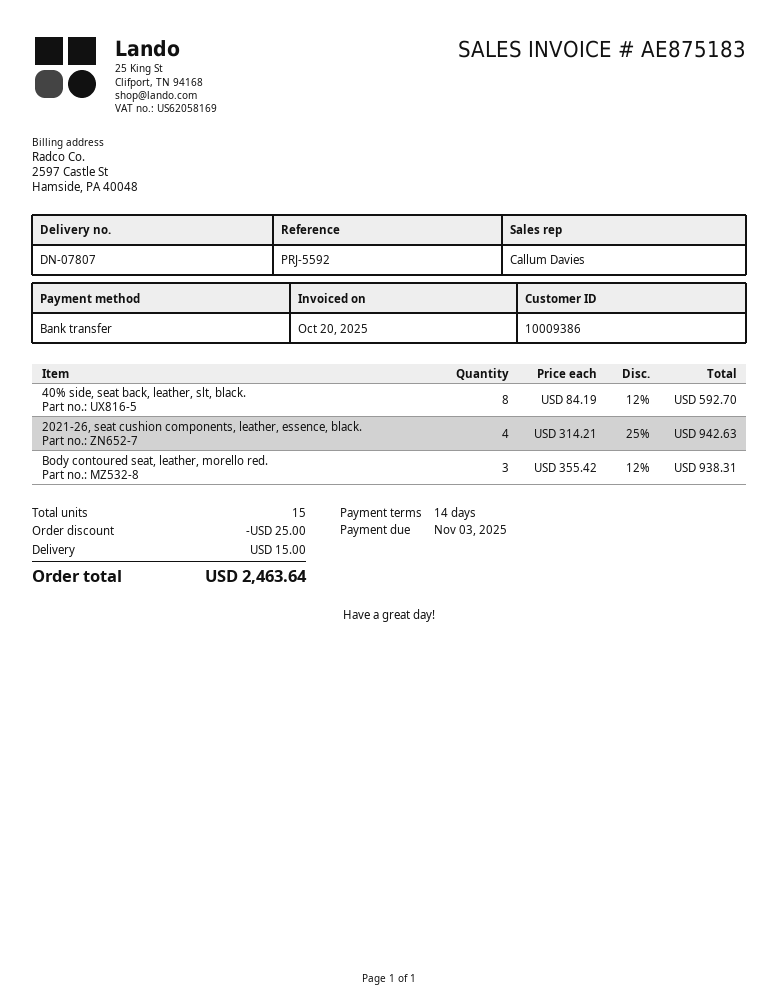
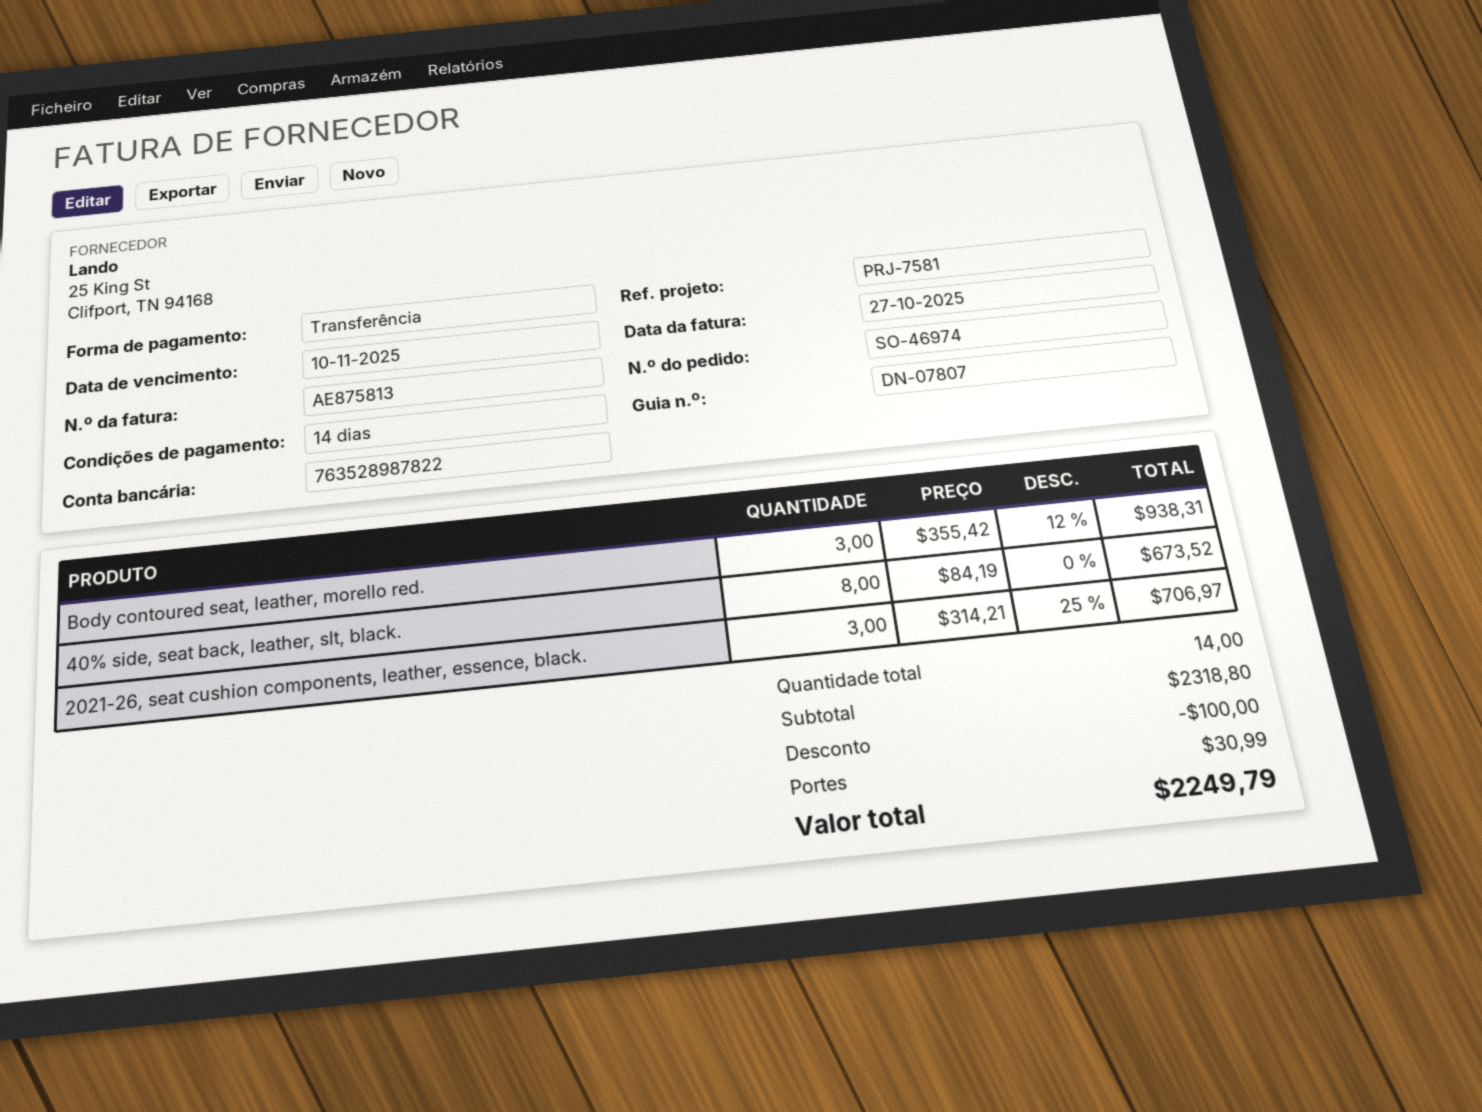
invoice number: AE875183 -> AE875813
invoice date: 2025-10-20 -> 2025-10-27
due date: 2025-11-03 -> 2025-11-10
reference: PRJ-5592 -> PRJ-7581
40% side, seat back, leather, slt, black.: 8 x 84.19 - 12% = 592.70 -> 8 x 84.19 = 673.52
2021-26, seat cushion components, leather, essence, black.: 4 x 314.21 - 25% = 942.63 -> 3 x 314.21 - 25% = 706.97
total quantity: 15 -> 14
discount: 25.00 -> 100.00
shipping: 15.00 -> 30.99
total: 2463.64 -> 2249.79

